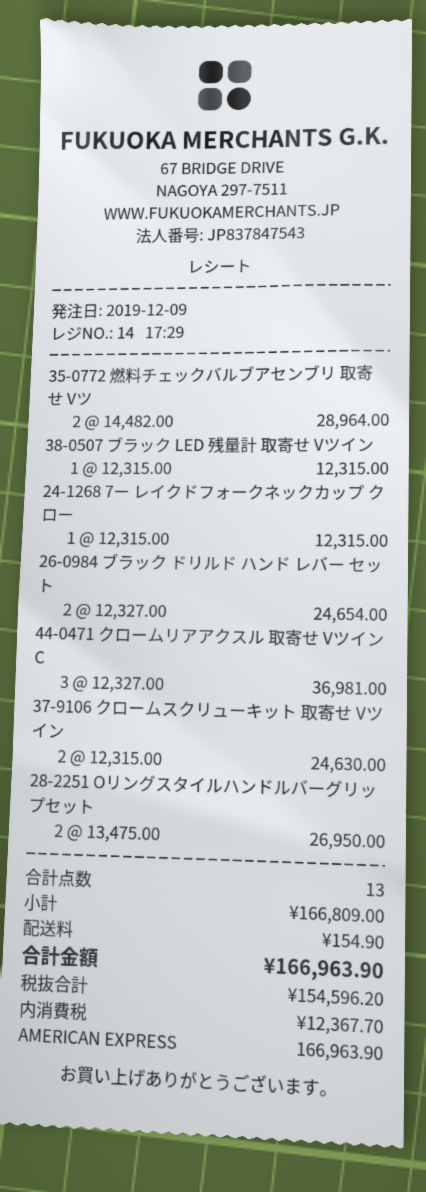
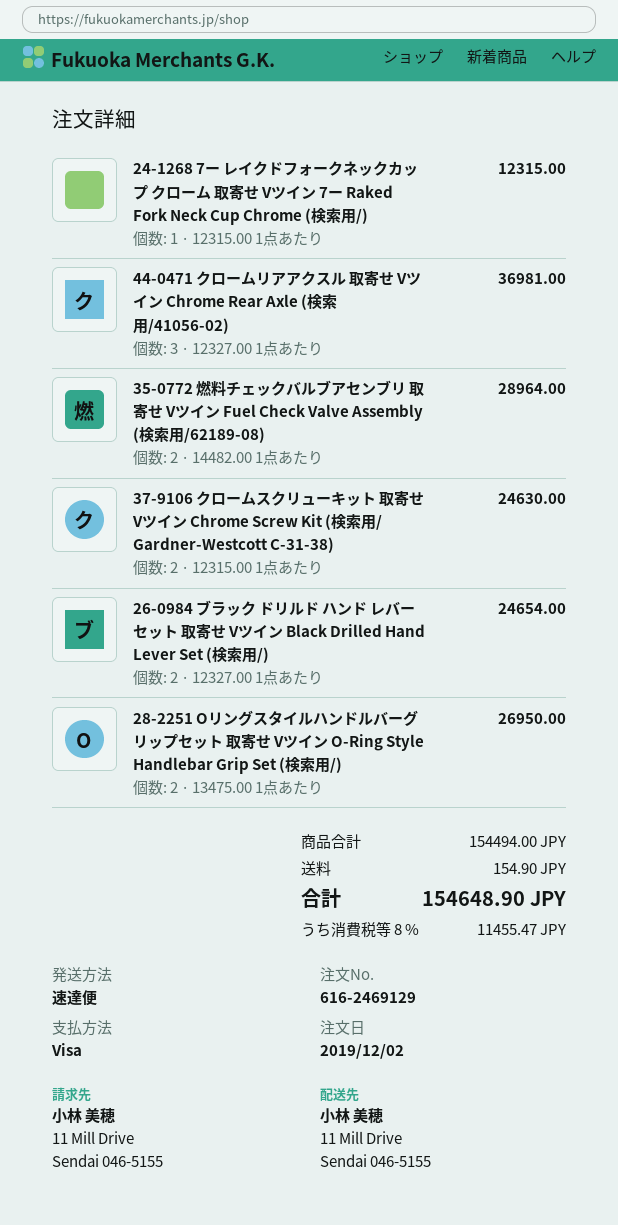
order date: 2019-12-09 -> 2019-12-02
payment method: American Express -> Visa
38-0507 ブラック LED 残量計 取寄せ Vツイン: 1 x 12315.00 = 12315.00 -> none
subtotal: 166809.00 -> 154494.00
tax: 12367.70 -> 11455.47
total: 166963.90 -> 154648.90

